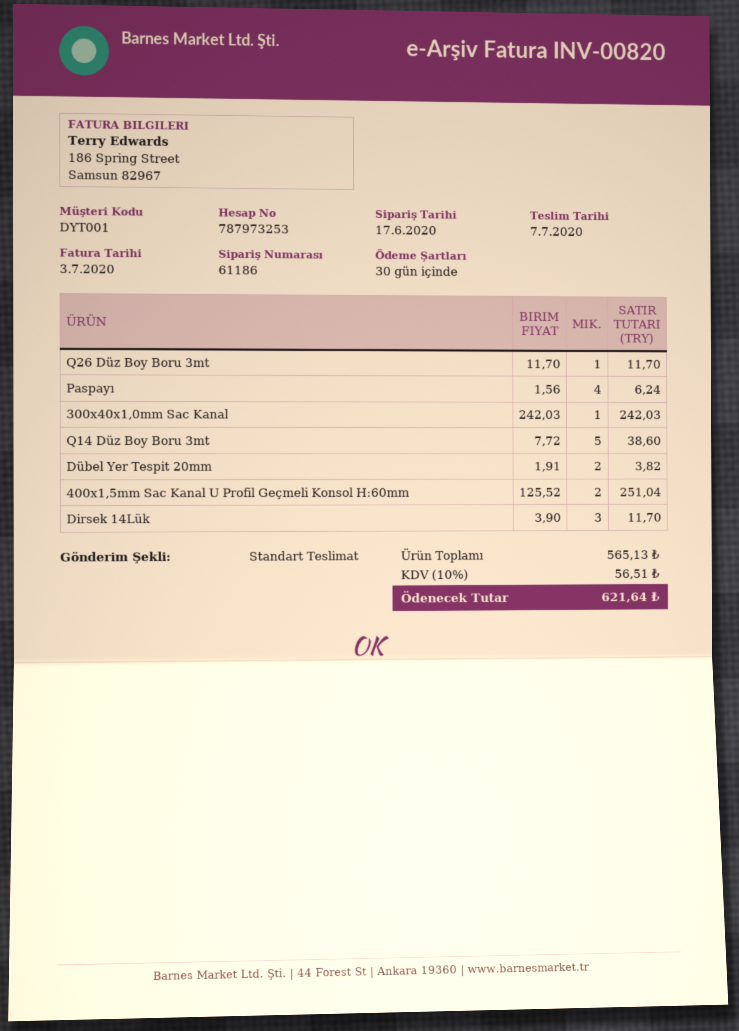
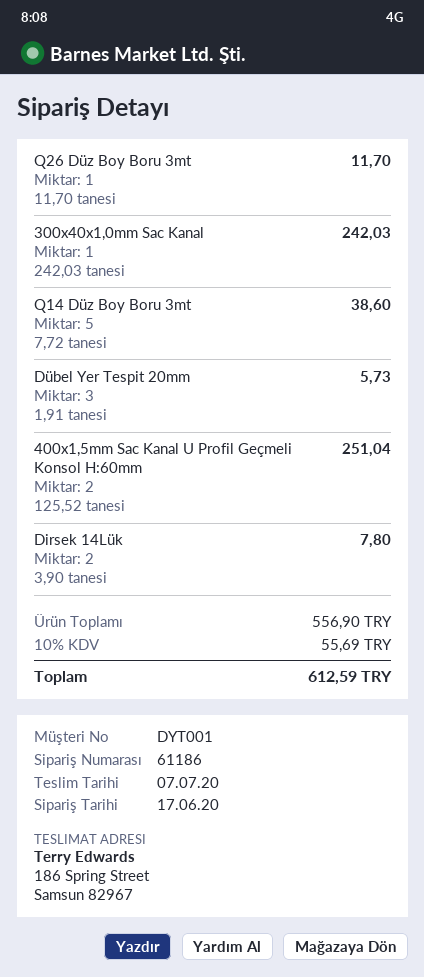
Paspayı: 4 x 1.56 = 6.24 -> none
Dübel Yer Tespit 20mm: 2 x 1.91 = 3.82 -> 3 x 1.91 = 5.73
Dirsek 14Lük: 3 x 3.90 = 11.70 -> 2 x 3.90 = 7.80
subtotal: 565.13 -> 556.90
tax: 10% = 56.51 -> 10% = 55.69
total: 621.64 -> 612.59

